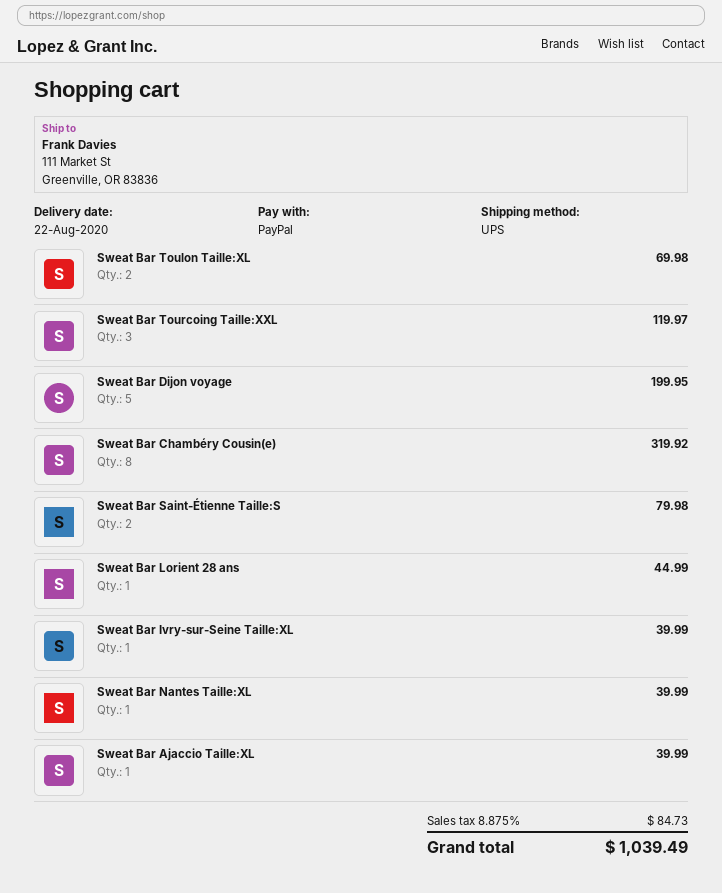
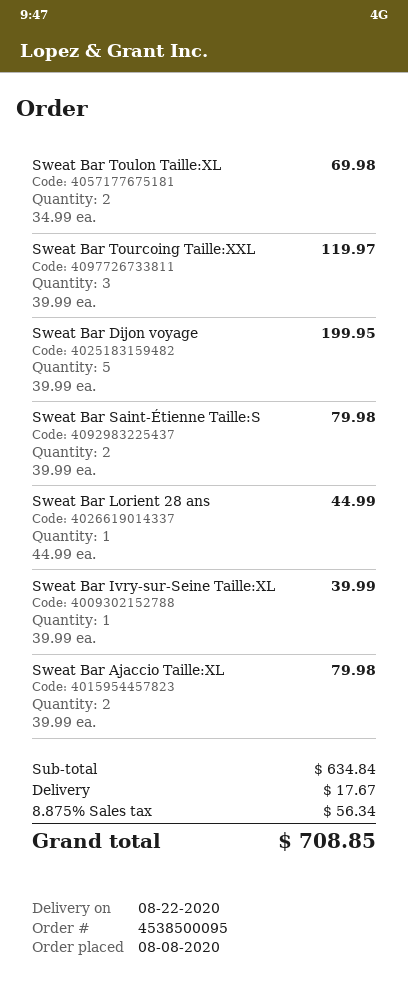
Sweat Bar Chambéry Cousin(e): 8 for 319.92 -> none
Sweat Bar Nantes Taille:XL: 1 for 39.99 -> none
Sweat Bar Ajaccio Taille:XL: 1 for 39.99 -> 2 for 79.98
shipping: none -> 17.67
tax: 8.875% = 84.73 -> 8.875% = 56.34
total: 1039.49 -> 708.85

